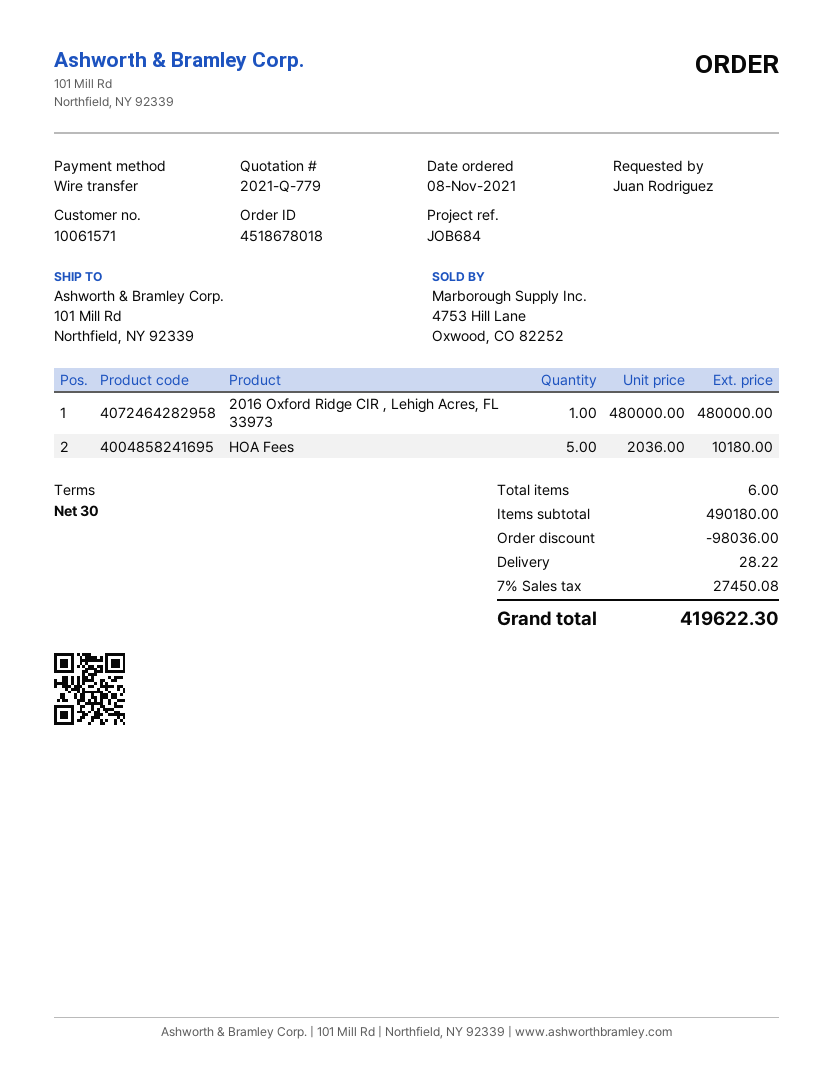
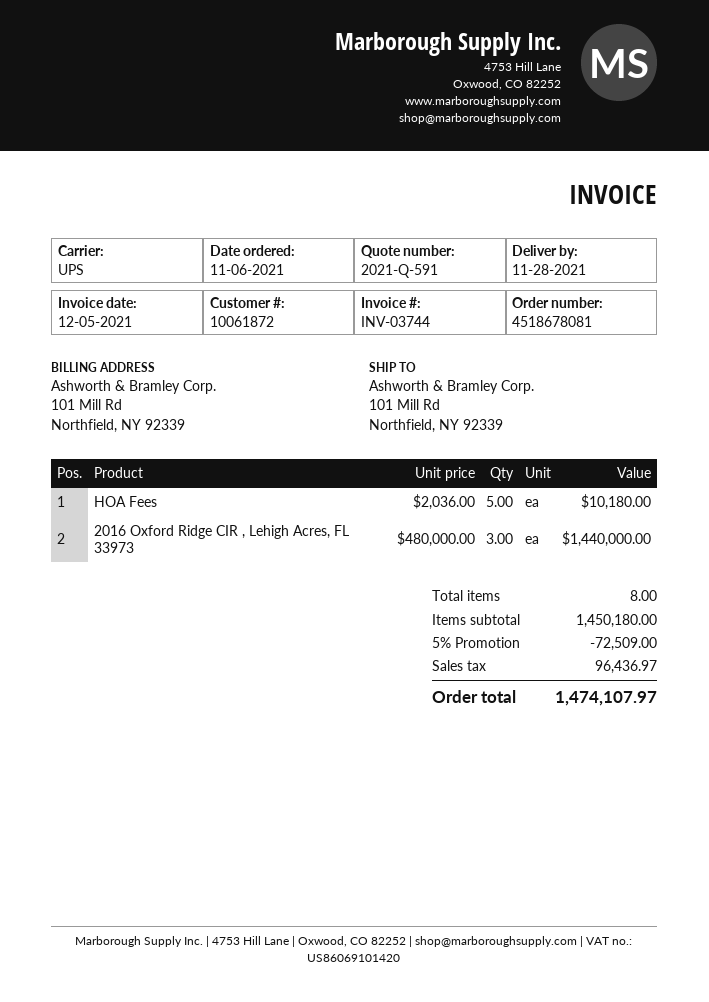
quote number: 2021-Q-779 -> 2021-Q-591
order number: 4518678018 -> 4518678081
order date: 2021-11-08 -> 2021-11-06
customer number: 10061571 -> 10061872
2016 Oxford Ridge CIR , Lehigh Acres, FL 33973: 1 x 480000.00 = 480000.00 -> 3 x 480000.00 = 1440000.00
total quantity: 6 -> 8
subtotal: 490180.00 -> 1450180.00
discount: 98036.00 -> 72509.00
shipping: 28.22 -> none
tax: 27450.08 -> 96436.97
total: 419622.30 -> 1474107.97

